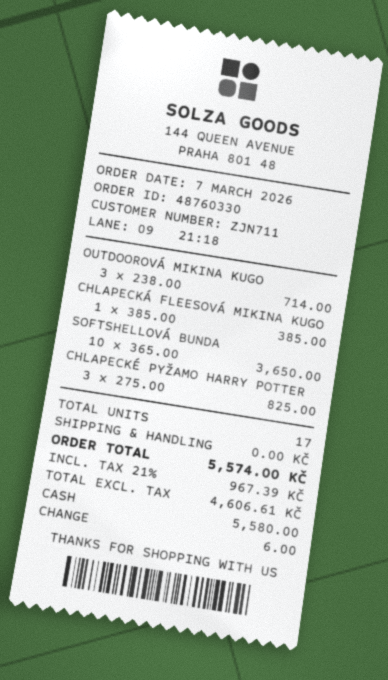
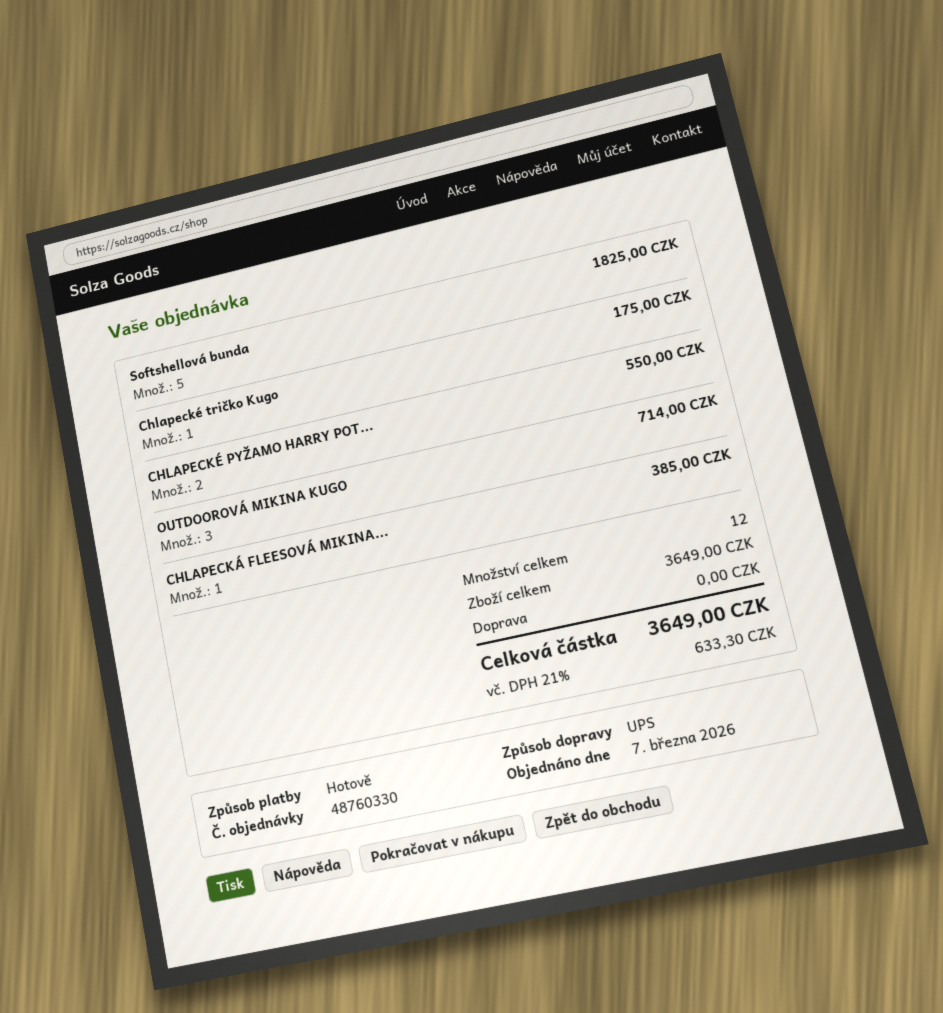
SOFTSHELLOVÁ BUNDA: 10 for 3650.00 -> 5 for 1825.00
CHLAPECKÉ PYŽAMO HARRY POTTER: 3 for 825.00 -> 2 for 550.00
Chlapecké tričko Kugo: none -> 1 for 175.00
total quantity: 17 -> 12
tax: 21% = 967.39 -> 21% = 633.30
total: 5574.00 -> 3649.00

